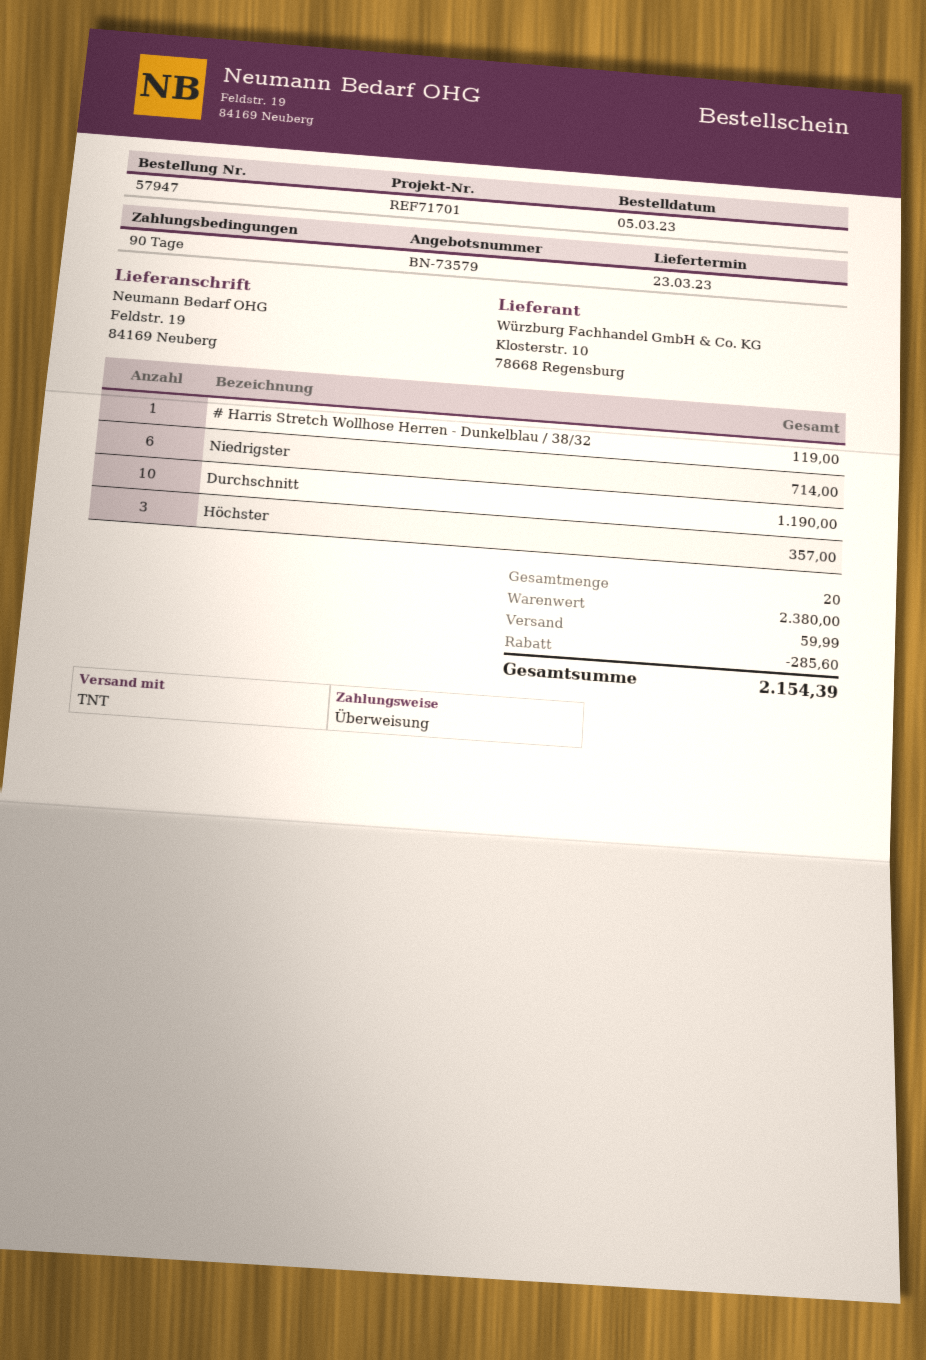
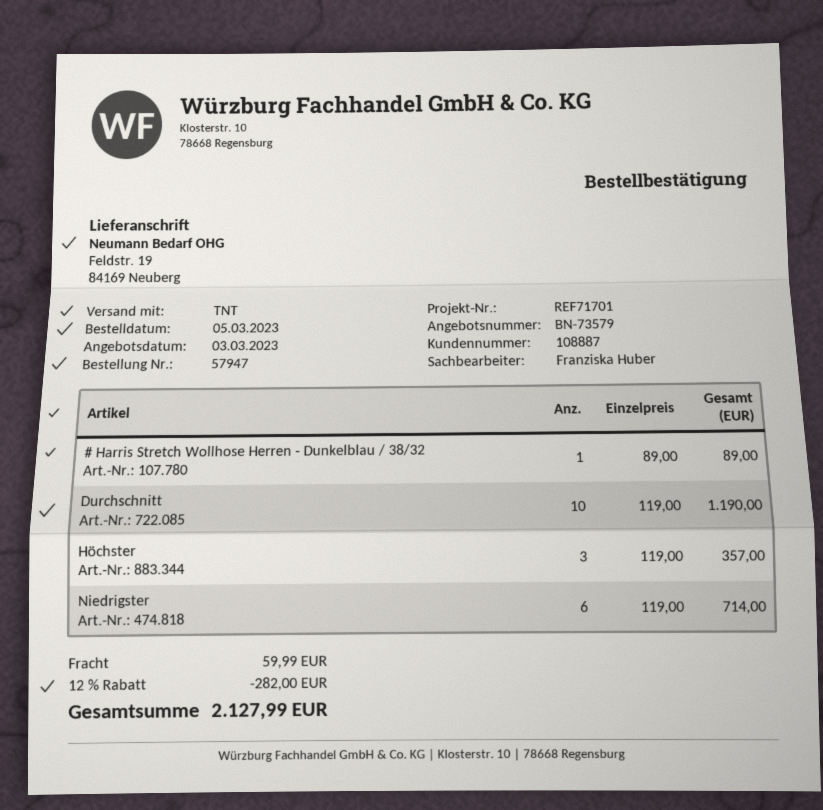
# Harris Stretch Wollhose Herren - Dunkelblau / 38/32: 1 for 119.00 -> 1 for 89.00
discount: 285.60 -> 282.00
total: 2154.39 -> 2127.99

